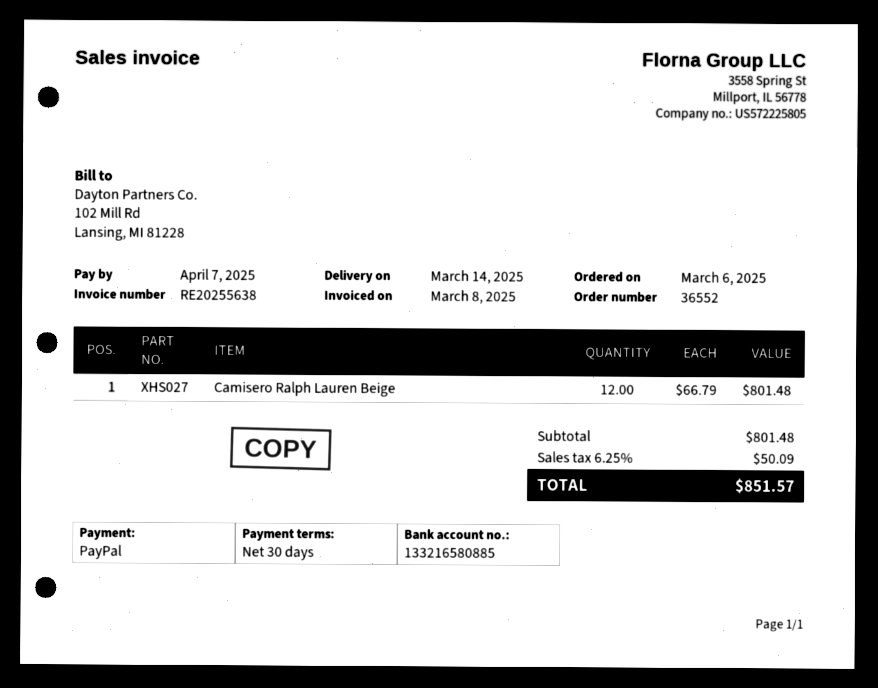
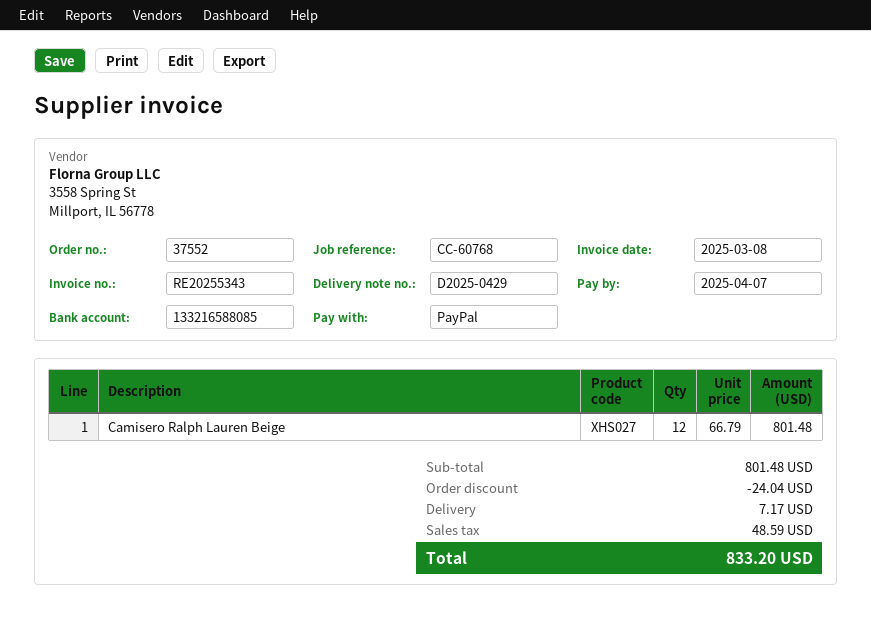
order number: 36552 -> 37552
invoice number: RE20255638 -> RE20255343
bank account: 133216580885 -> 133216588085
discount: none -> 24.04
shipping: none -> 7.17
tax: 50.09 -> 48.59
total: 851.57 -> 833.20

